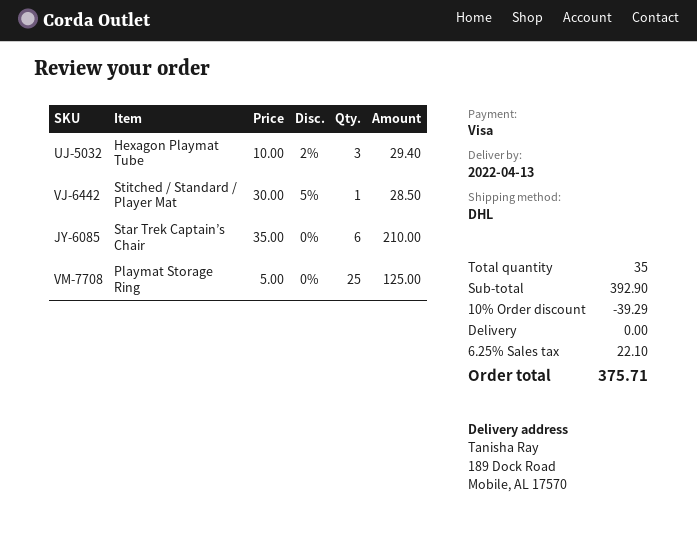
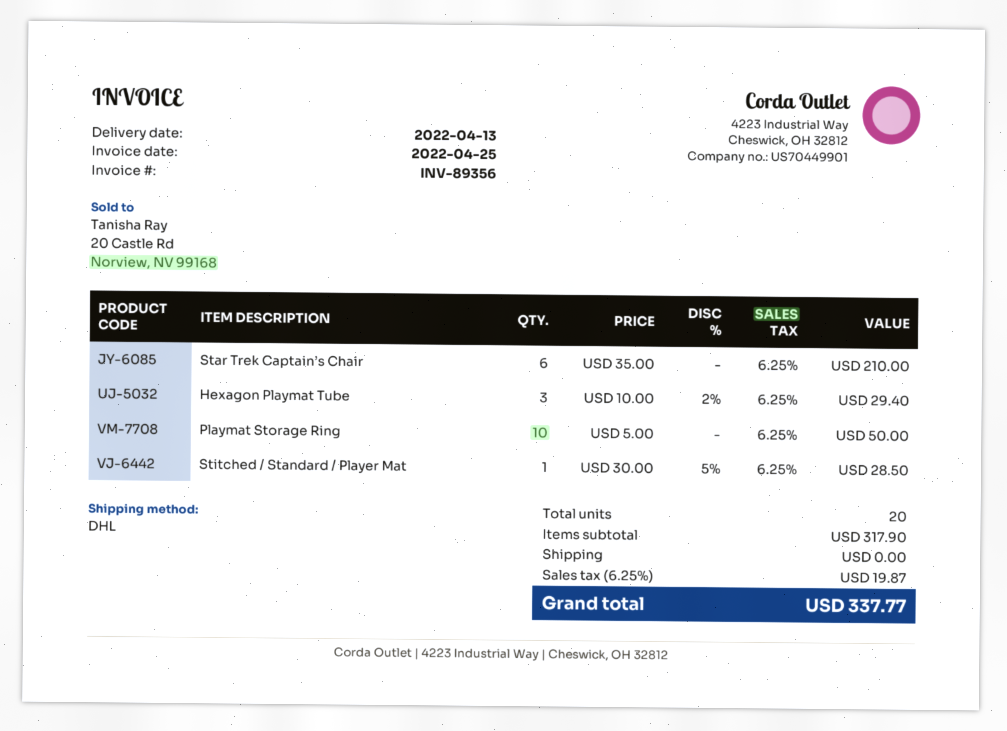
Playmat Storage Ring: 25 x 5.00 = 125.00 -> 10 x 5.00 = 50.00
total quantity: 35 -> 20
subtotal: 392.90 -> 317.90
discount: 10% = 39.29 -> none
tax: 6.25% = 22.10 -> 6.25% = 19.87
total: 375.71 -> 337.77

